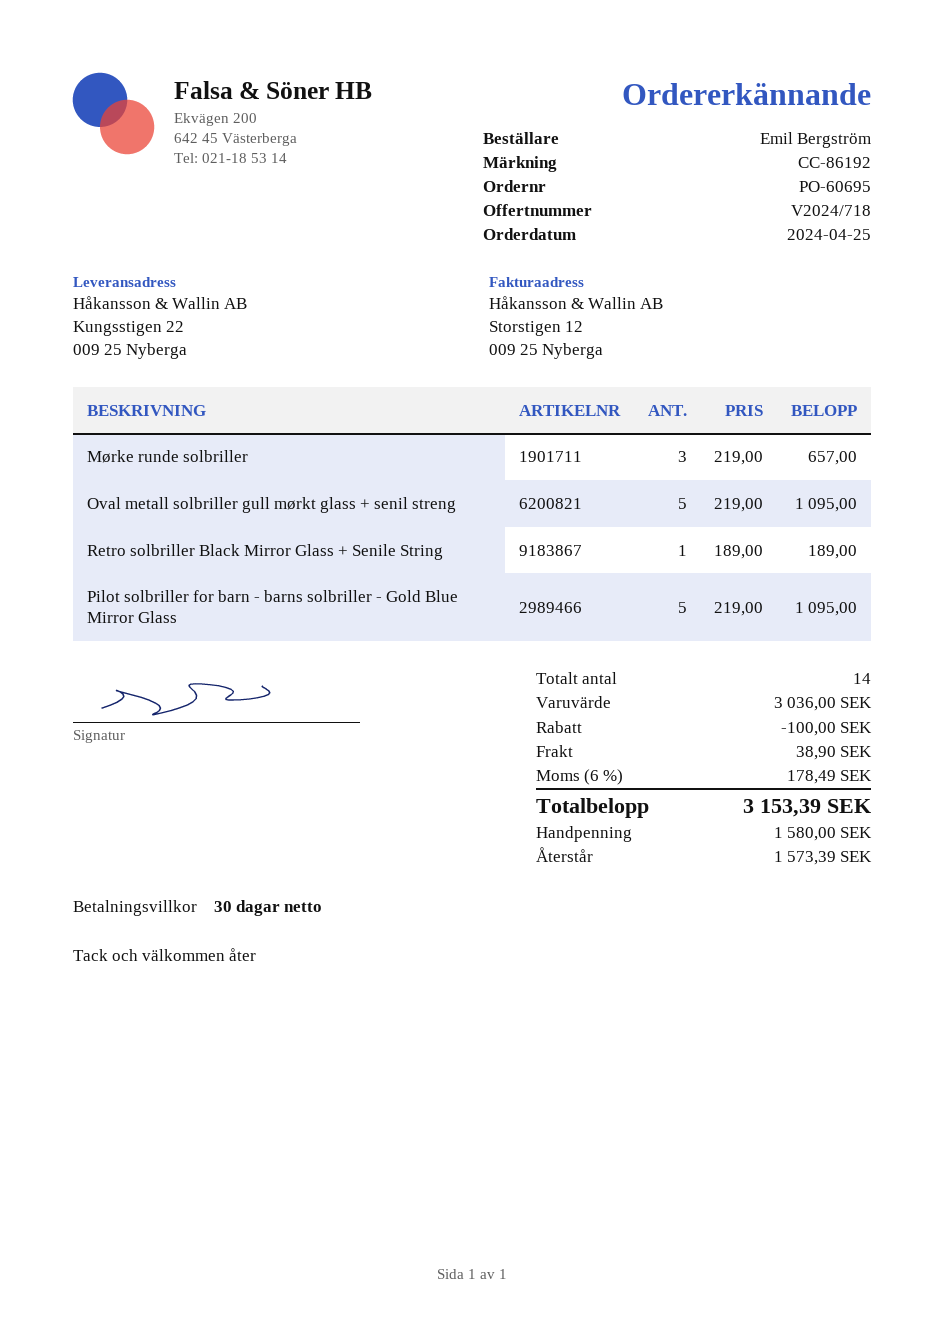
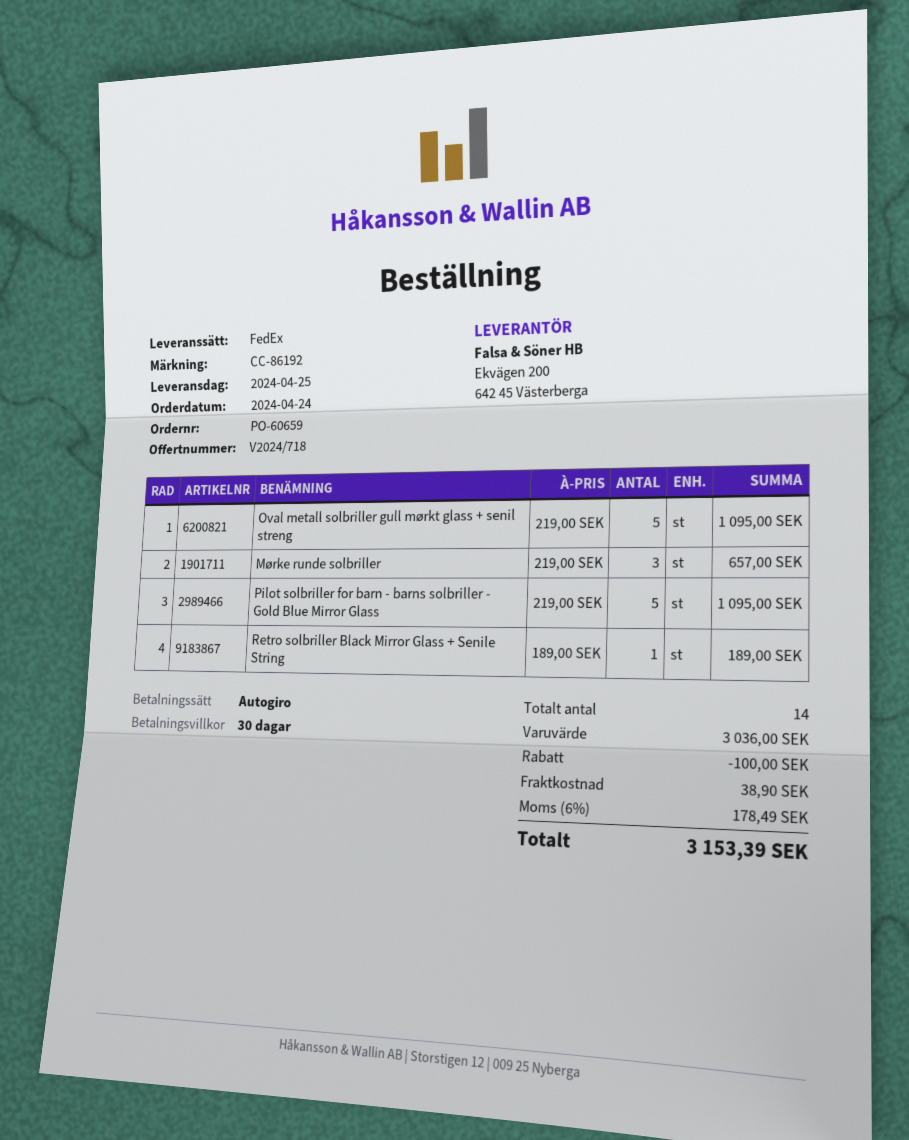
order number: PO-60695 -> PO-60659
order date: 2024-04-25 -> 2024-04-24

